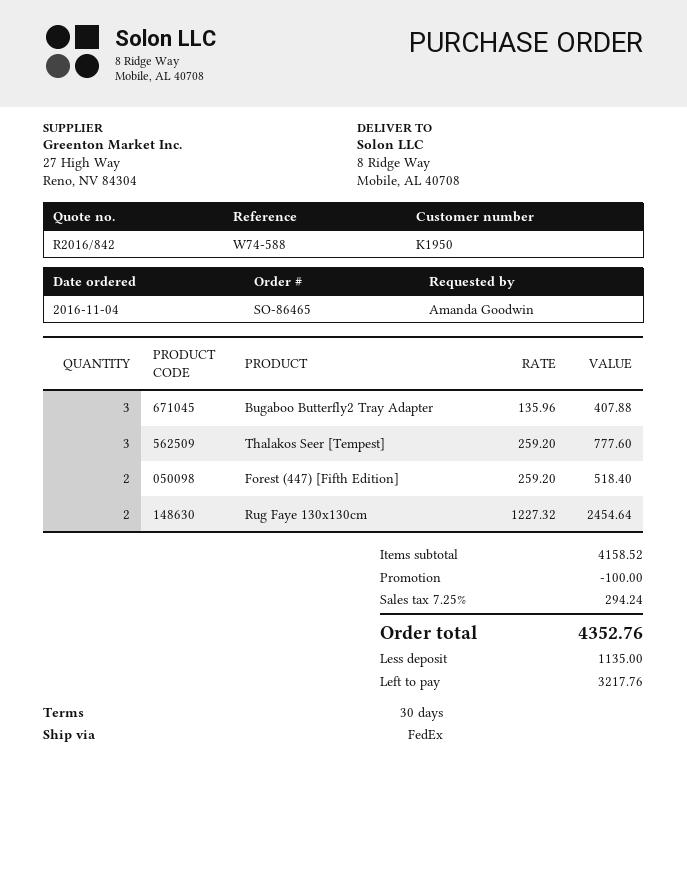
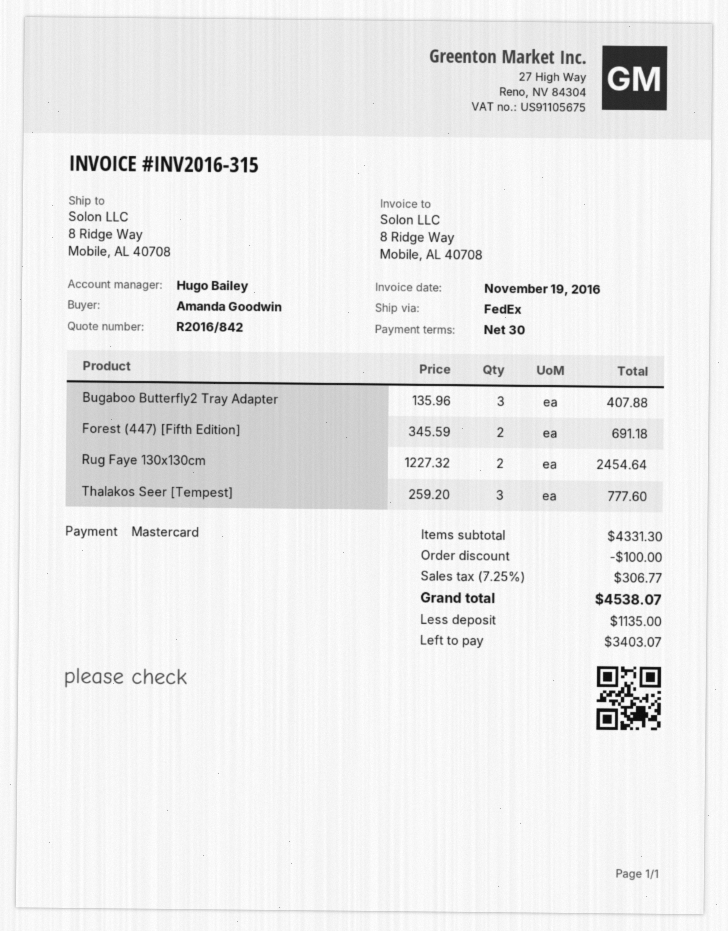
Forest (447) [Fifth Edition]: 2 x 259.20 = 518.40 -> 2 x 345.59 = 691.18
subtotal: 4158.52 -> 4331.30
tax: 7.25% = 294.24 -> 7.25% = 306.77
total: 4352.76 -> 4538.07
balance: 3217.76 -> 3403.07

